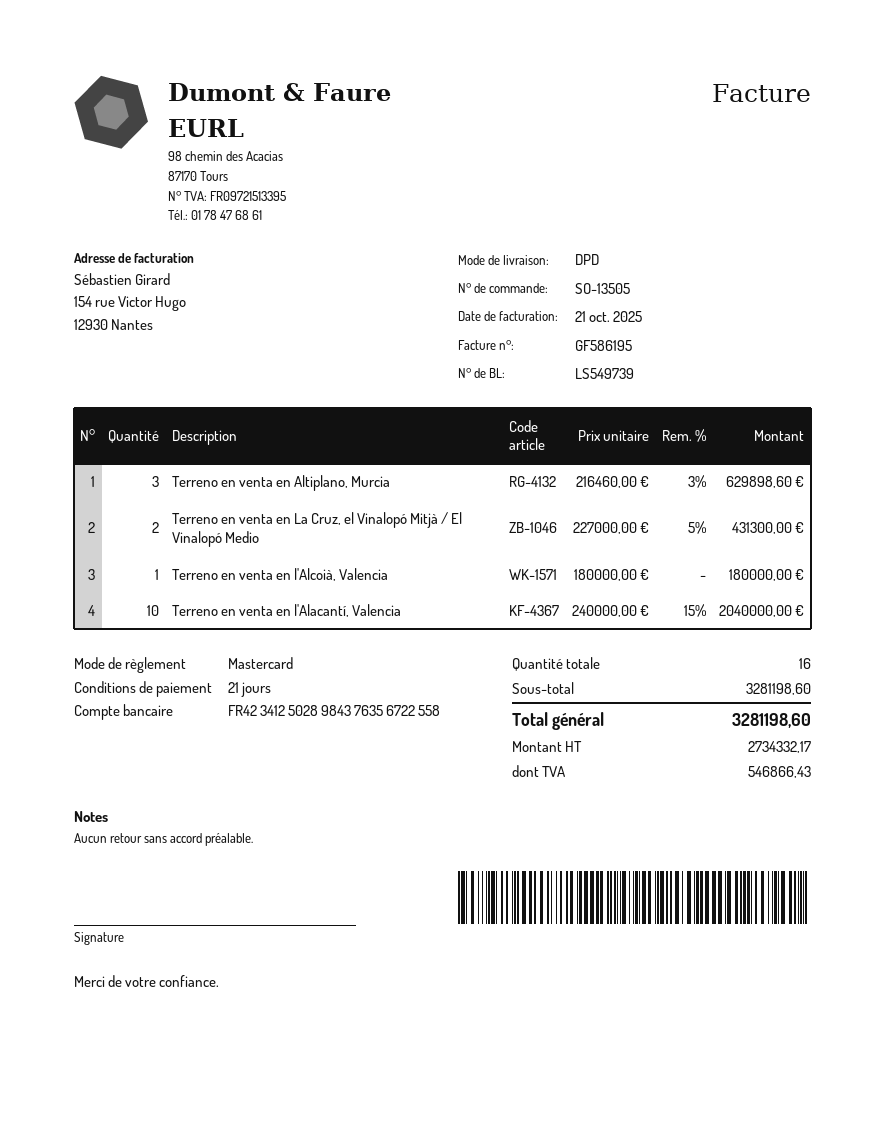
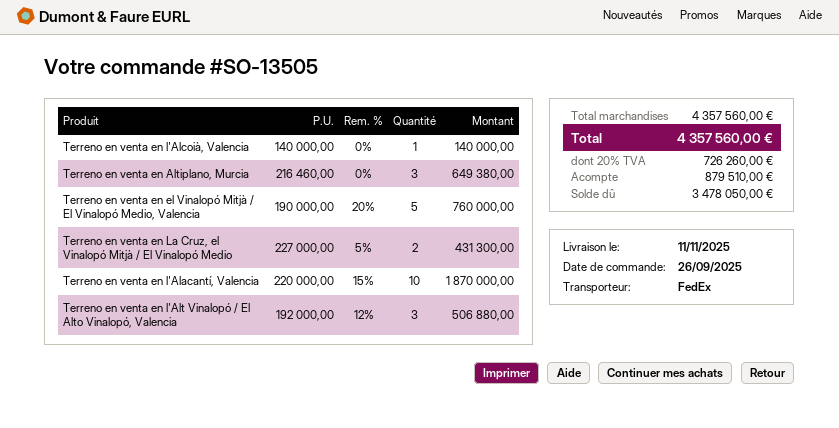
shipping method: DPD -> FedEx
Terreno en venta en Altiplano, Murcia: 3 x 216460.00 - 3% = 629898.60 -> 3 x 216460.00 = 649380.00
Terreno en venta en l'Alcoià, Valencia: 1 x 180000.00 = 180000.00 -> 1 x 140000.00 = 140000.00
Terreno en venta en l'Alacantí, Valencia: 10 x 240000.00 - 15% = 2040000.00 -> 10 x 220000.00 - 15% = 1870000.00
Terreno en venta en el Vinalopó Mitjà / El Vinalopó Medio, Valencia: none -> 5 x 190000.00 - 20% = 760000.00
Terreno en venta en l'Alt Vinalopó / El Alto Vinalopó, Valencia: none -> 3 x 192000.00 - 12% = 506880.00
subtotal: 3281198.60 -> 4357560.00
tax: 546866.43 -> 726260.00
total: 3281198.60 -> 4357560.00

